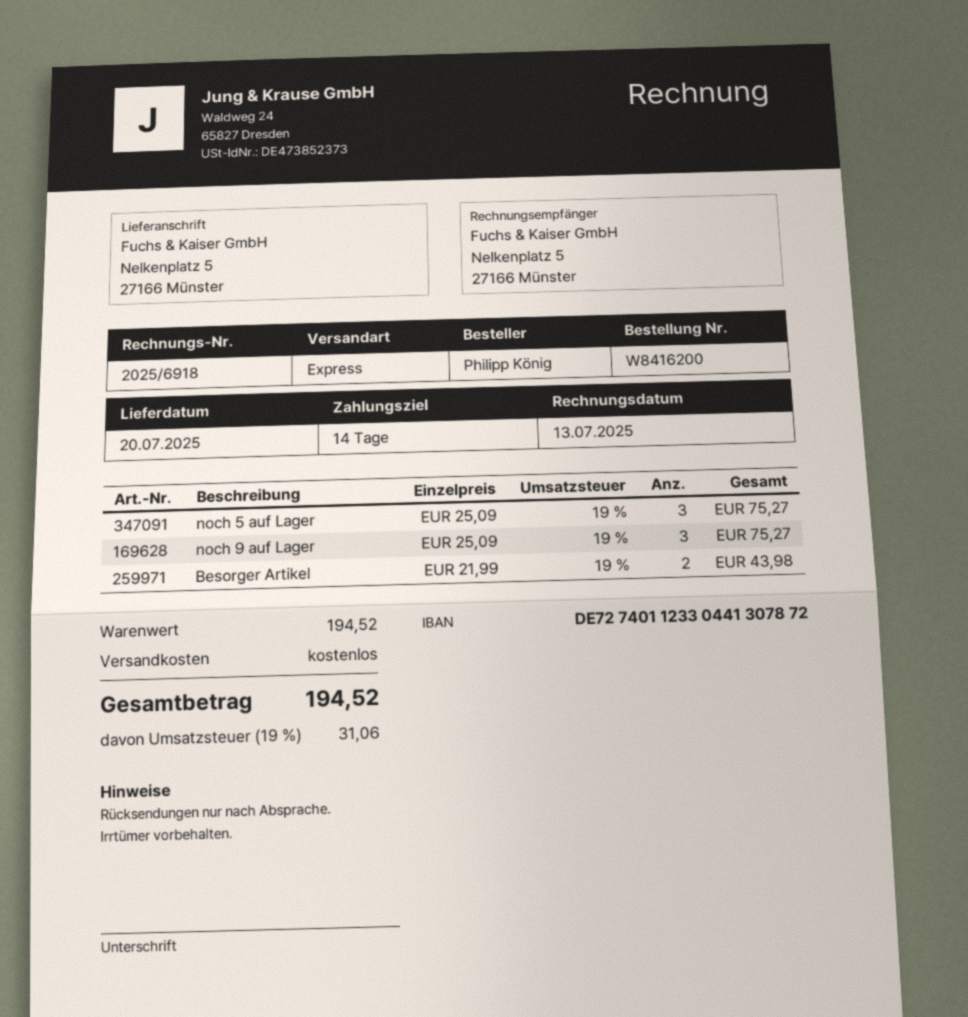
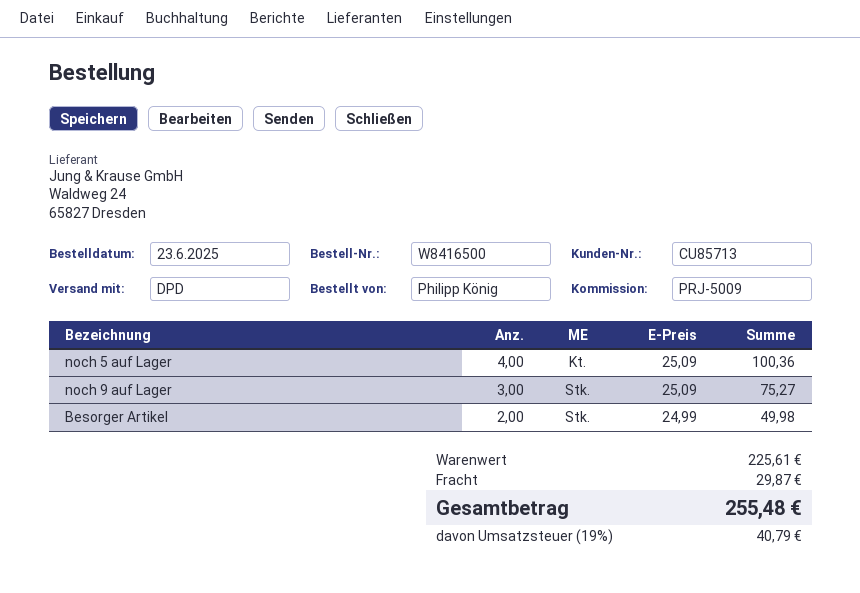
order number: W8416200 -> W8416500
shipping method: express -> DPD
noch 5 auf Lager: 3 x 25.09 = 75.27 -> 4 x 25.09 = 100.36
Besorger Artikel: 2 x 21.99 = 43.98 -> 2 x 24.99 = 49.98
subtotal: 194.52 -> 225.61
shipping: 0.00 -> 29.87
tax: 19% = 31.06 -> 19% = 40.79
total: 194.52 -> 255.48

